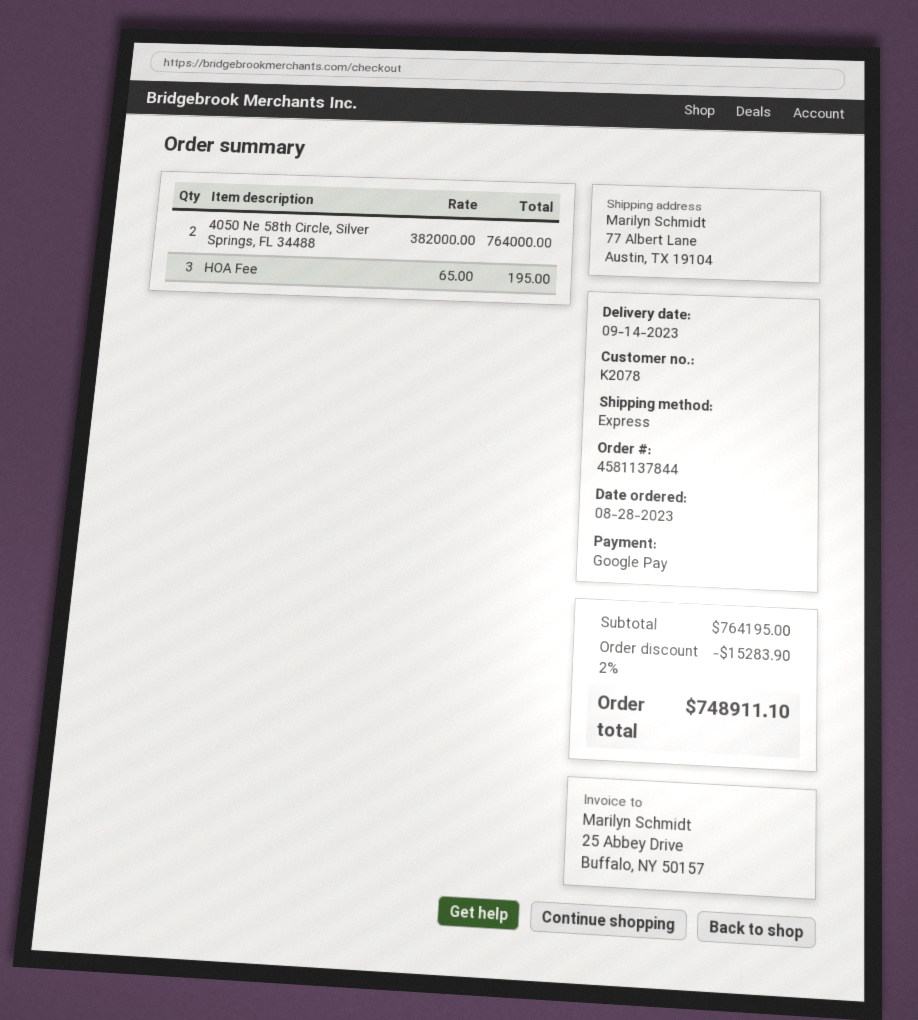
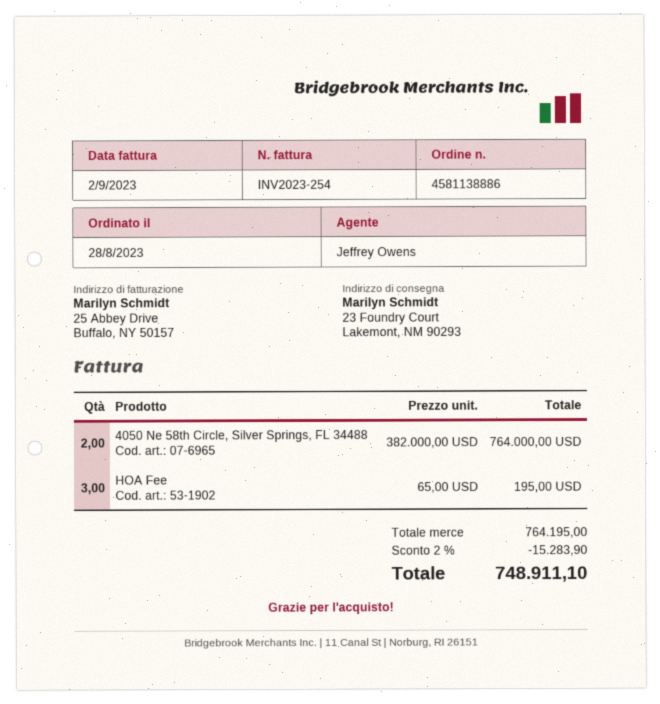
order number: 4581137844 -> 4581138886
ship to: 77 Albert Lane, Austin, TX 19104 -> 23 Foundry Court, Lakemont, NM 90293

